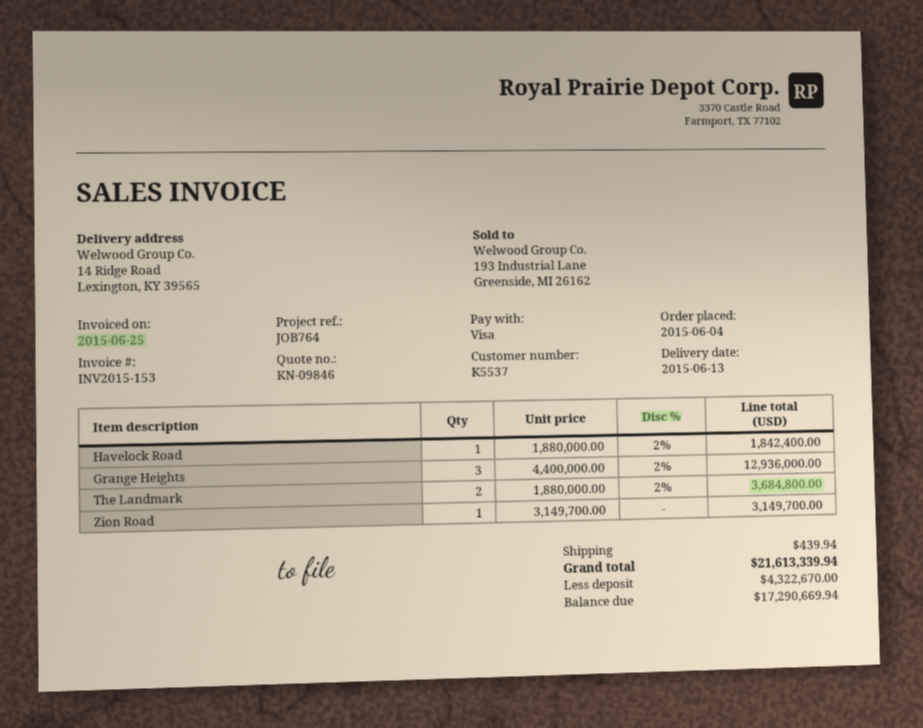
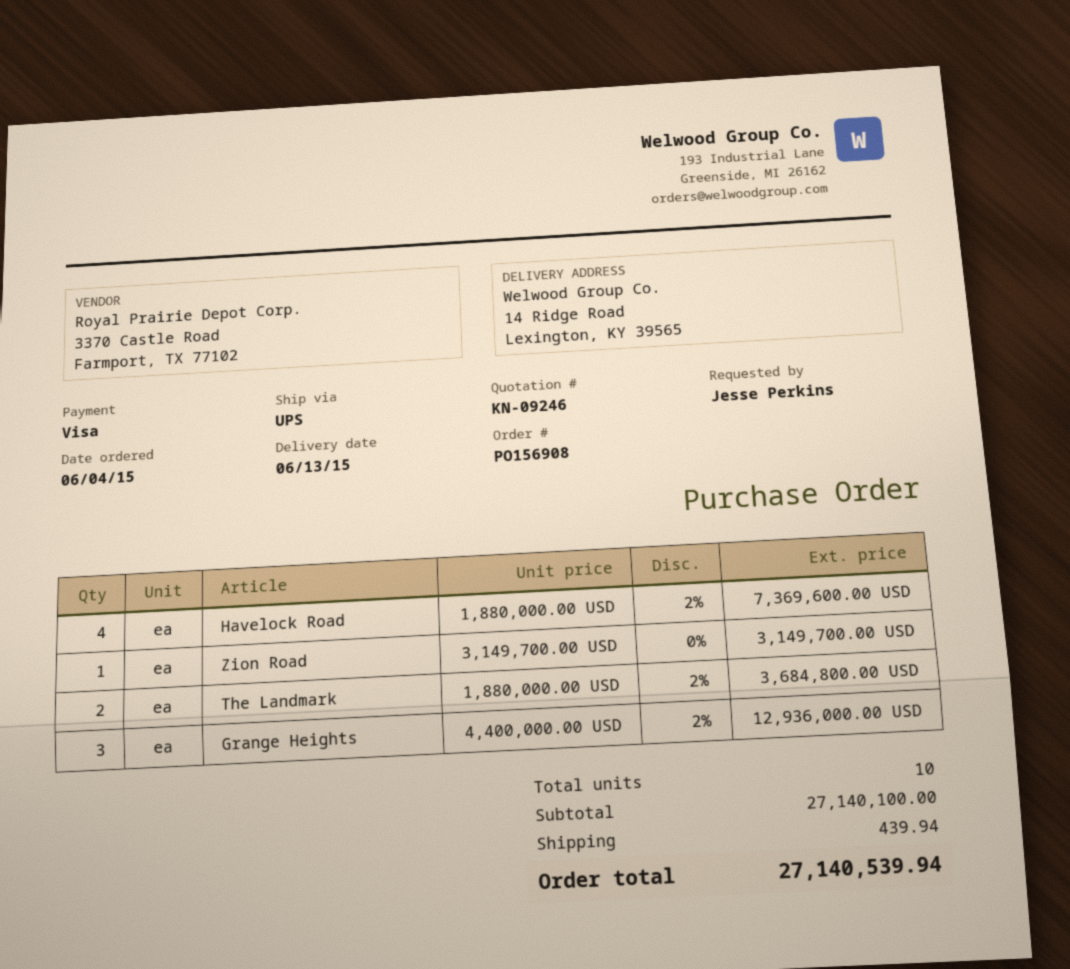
quote number: KN-09846 -> KN-09246
Havelock Road: 1 x 1880000.00 - 2% = 1842400.00 -> 4 x 1880000.00 - 2% = 7369600.00
total: 21613339.94 -> 27140539.94

